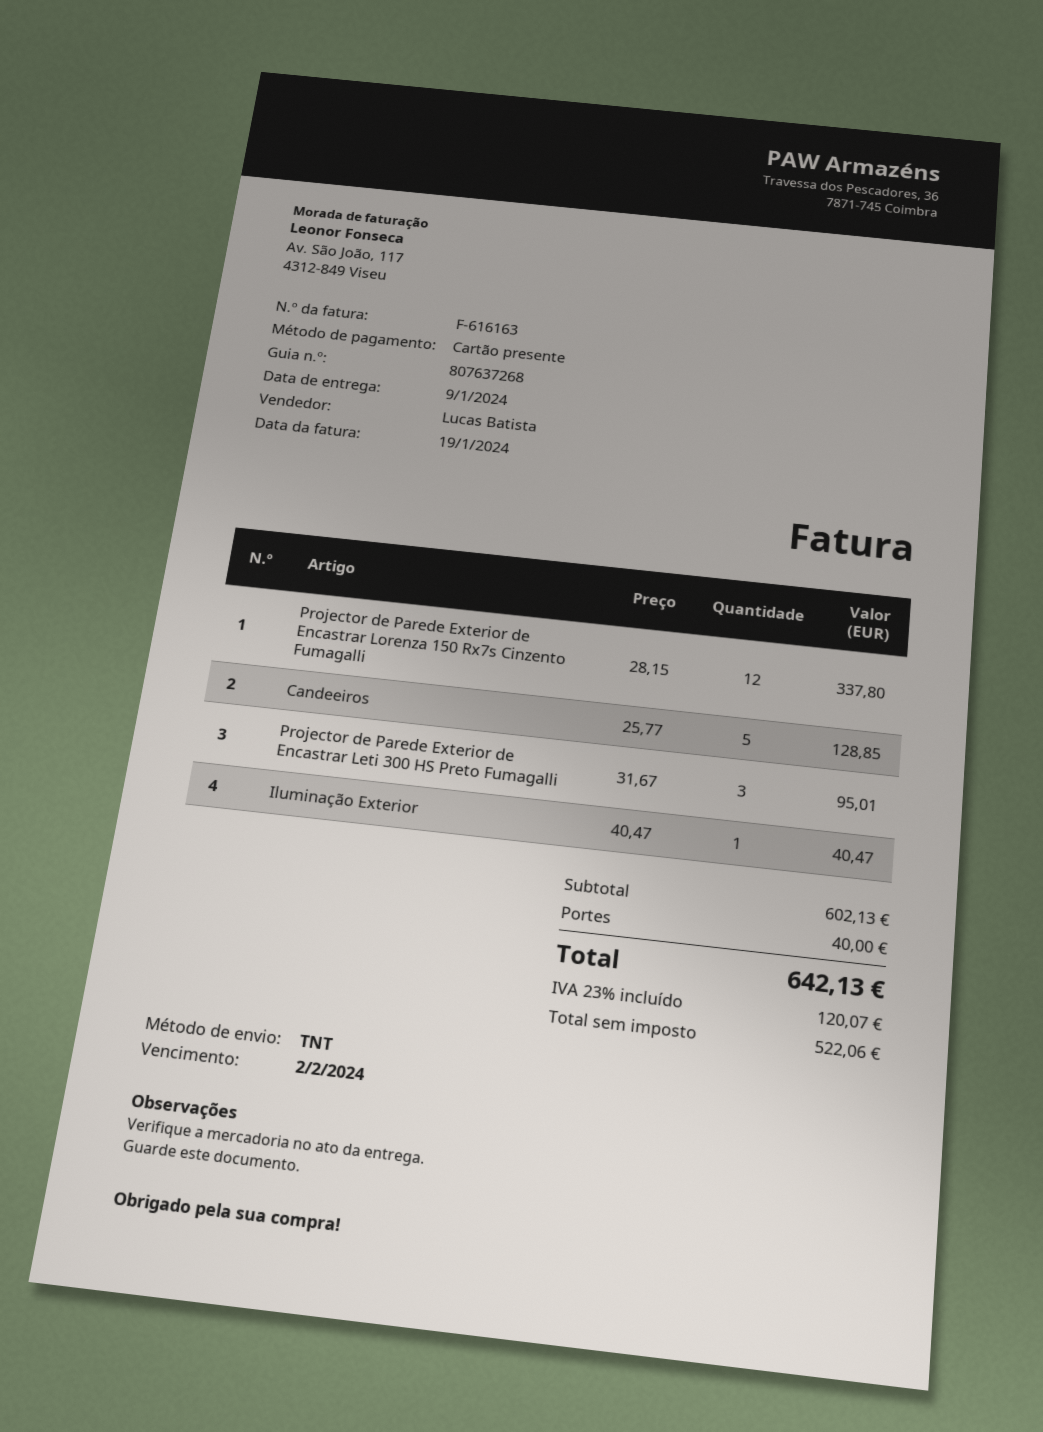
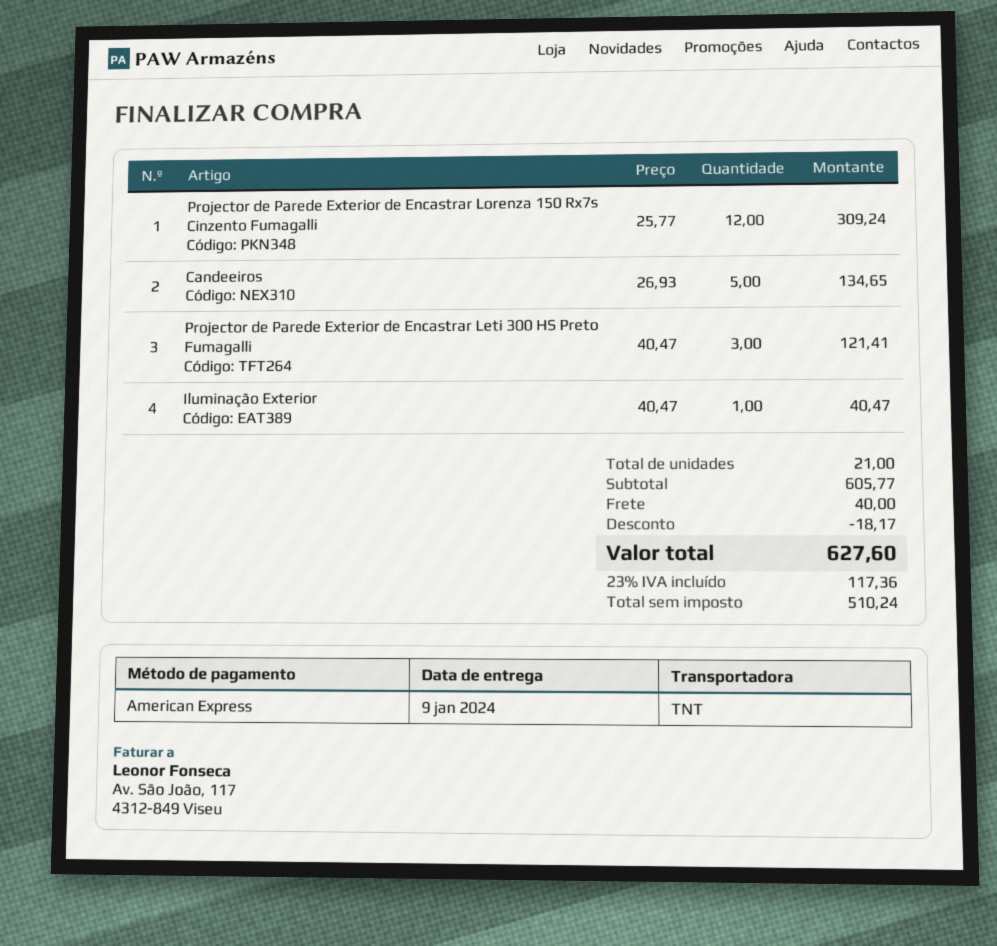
payment method: gift card -> American Express
Projector de Parede Exterior de Encastrar Lorenza 150 Rx7s Cinzento Fumagalli: 12 x 28.15 = 337.80 -> 12 x 25.77 = 309.24
Candeeiros: 5 x 25.77 = 128.85 -> 5 x 26.93 = 134.65
Projector de Parede Exterior de Encastrar Leti 300 HS Preto Fumagalli: 3 x 31.67 = 95.01 -> 3 x 40.47 = 121.41
subtotal: 602.13 -> 605.77
discount: none -> 18.17
net: 522.06 -> 510.24
tax: 23% = 120.07 -> 23% = 117.36
total: 642.13 -> 627.60

